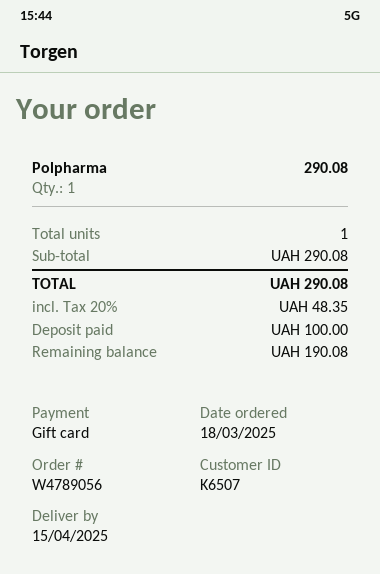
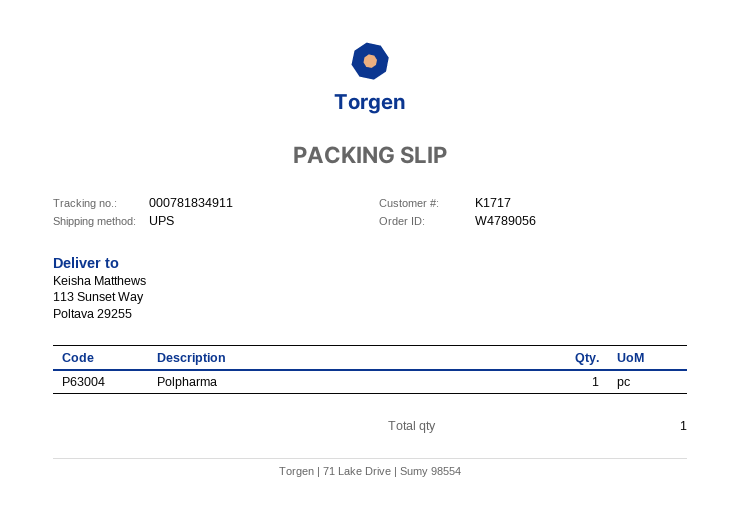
customer number: K6507 -> K1717

